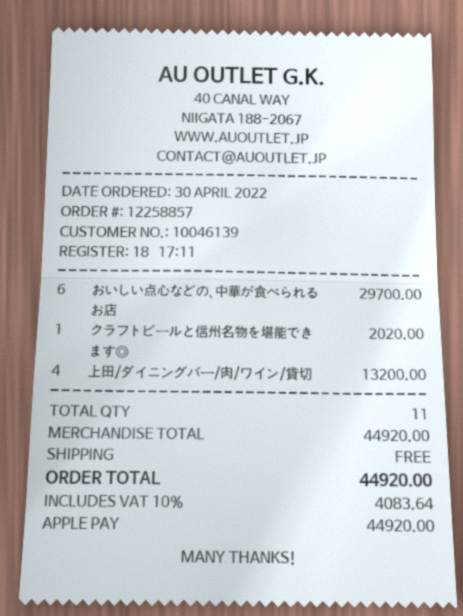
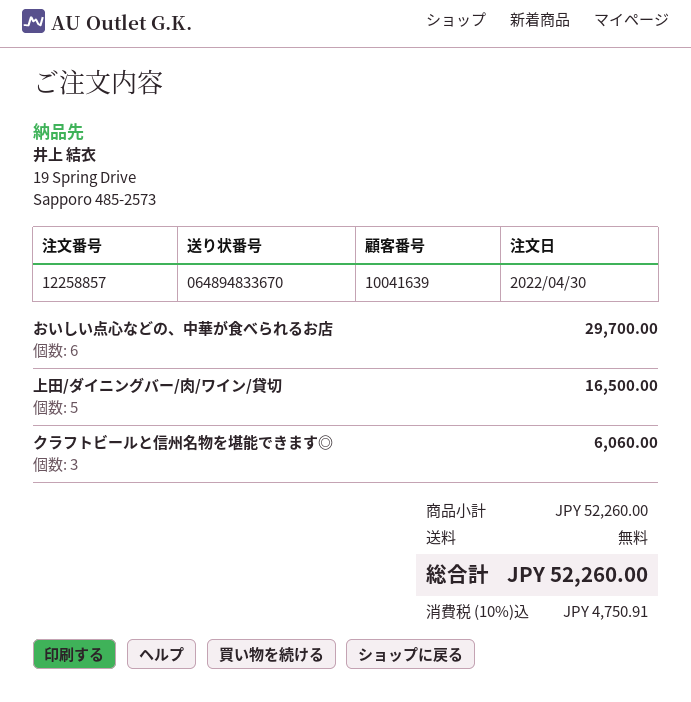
customer number: 10046139 -> 10041639
クラフトビールと信州名物を堪能できます◎: 1 for 2020.00 -> 3 for 6060.00
上田/ダイニングバー/肉/ワイン/貸切: 4 for 13200.00 -> 5 for 16500.00
subtotal: 44920.00 -> 52260.00
tax: 10% = 4083.64 -> 10% = 4750.91
total: 44920.00 -> 52260.00

